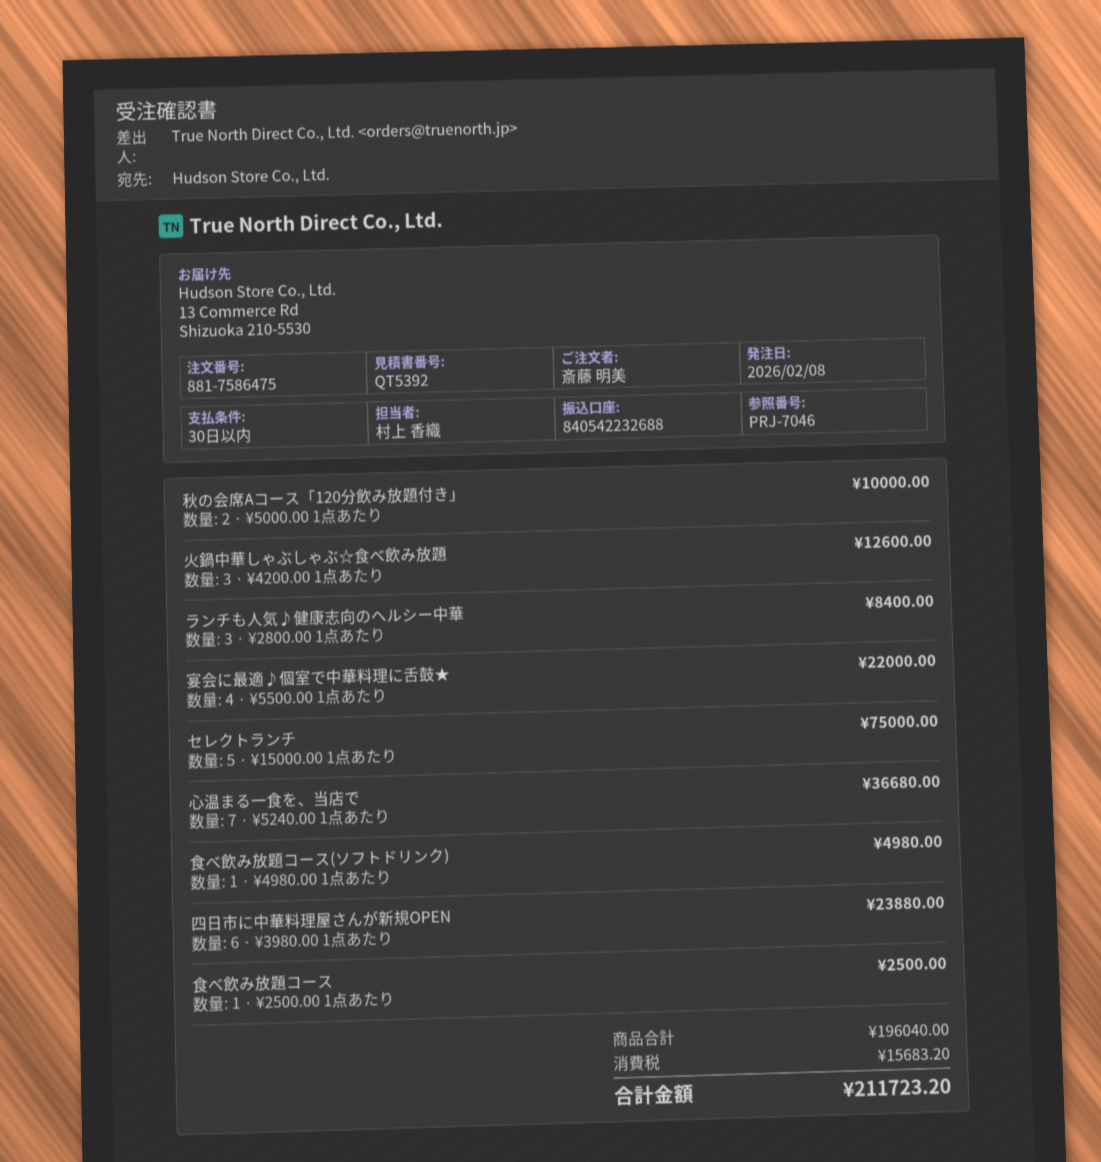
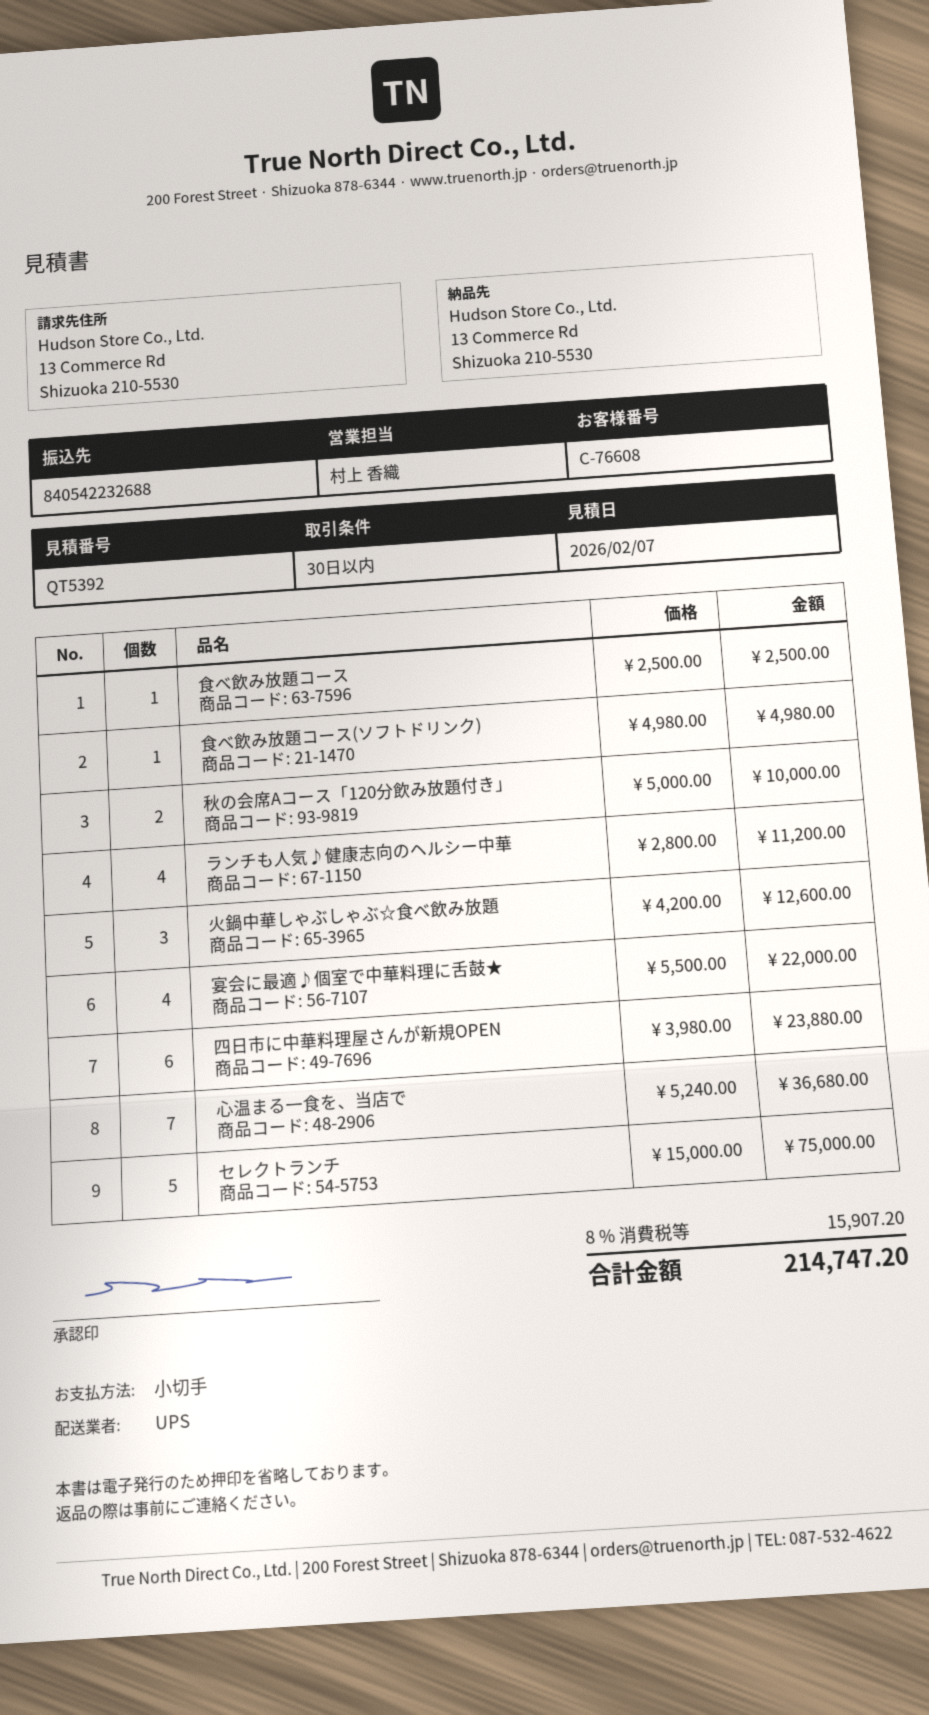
ランチも人気♪健康志向のヘルシー中華: 3 x 2800.00 = 8400.00 -> 4 x 2800.00 = 11200.00
tax: 15683.20 -> 15907.20
total: 211723.20 -> 214747.20

